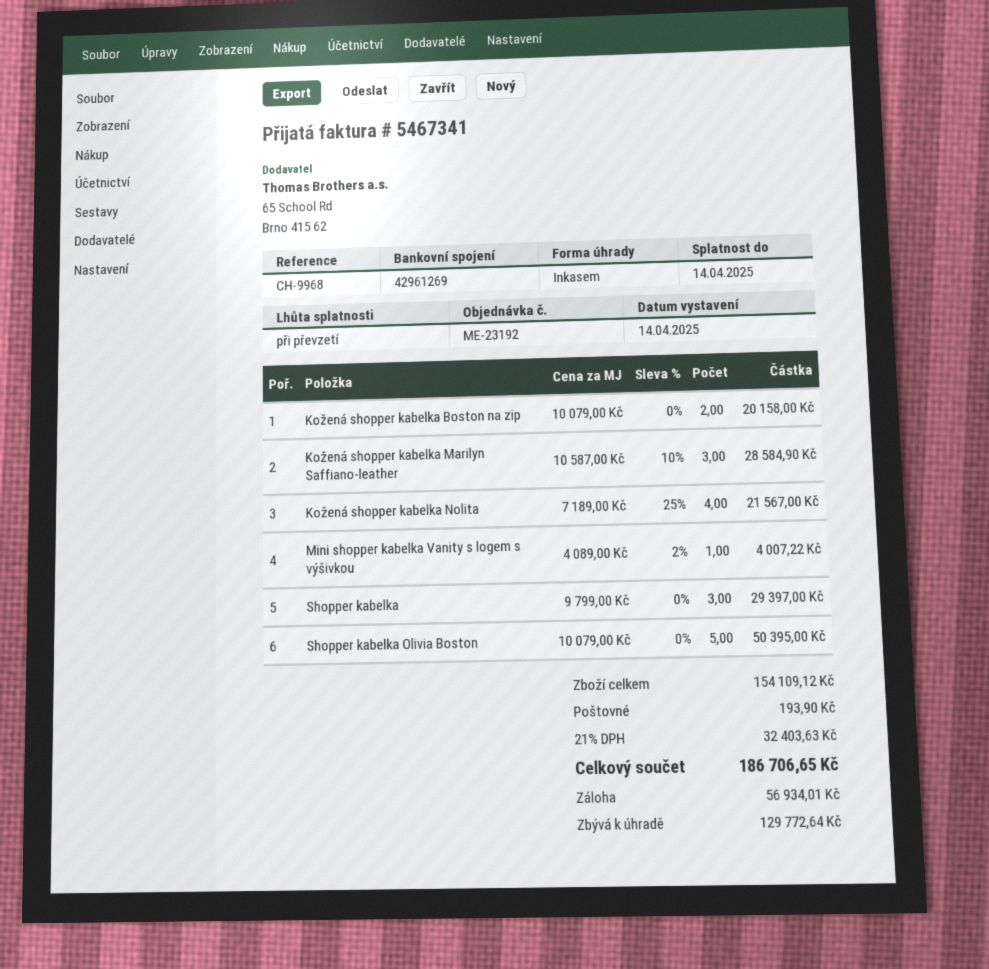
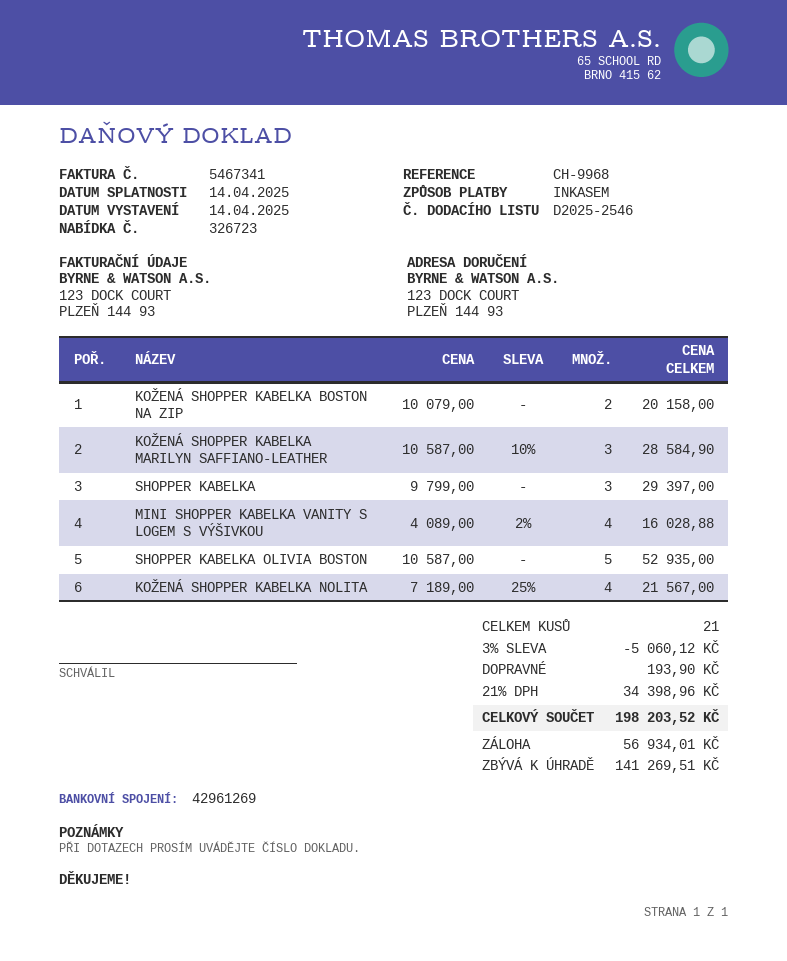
Mini shopper kabelka Vanity s logem s výšivkou: 1 x 4089.00 - 2% = 4007.22 -> 4 x 4089.00 - 2% = 16028.88
Shopper kabelka Olivia Boston: 5 x 10079.00 = 50395.00 -> 5 x 10587.00 = 52935.00
discount: none -> 3% = 5060.12
tax: 21% = 32403.63 -> 21% = 34398.96
total: 186706.65 -> 198203.52
balance: 129772.64 -> 141269.51

